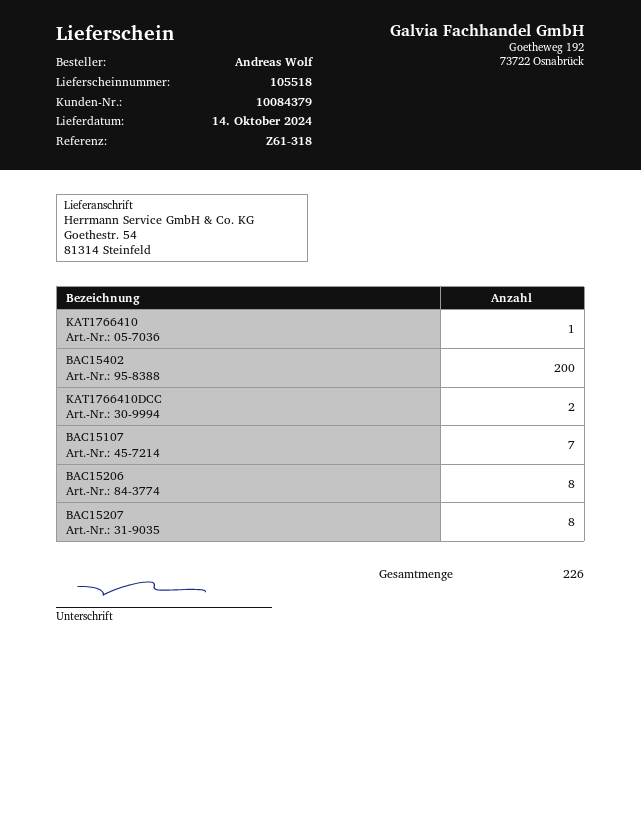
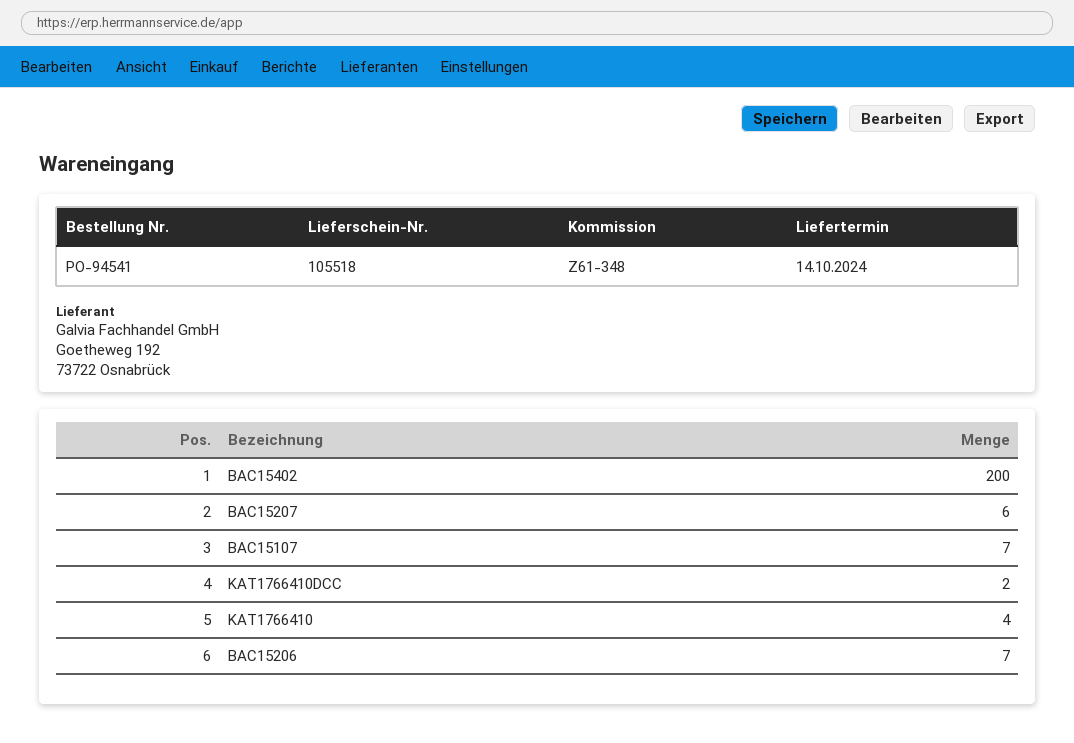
reference: Z61-318 -> Z61-348
KAT1766410: 1 -> 4
BAC15206: 8 -> 7
BAC15207: 8 -> 6

